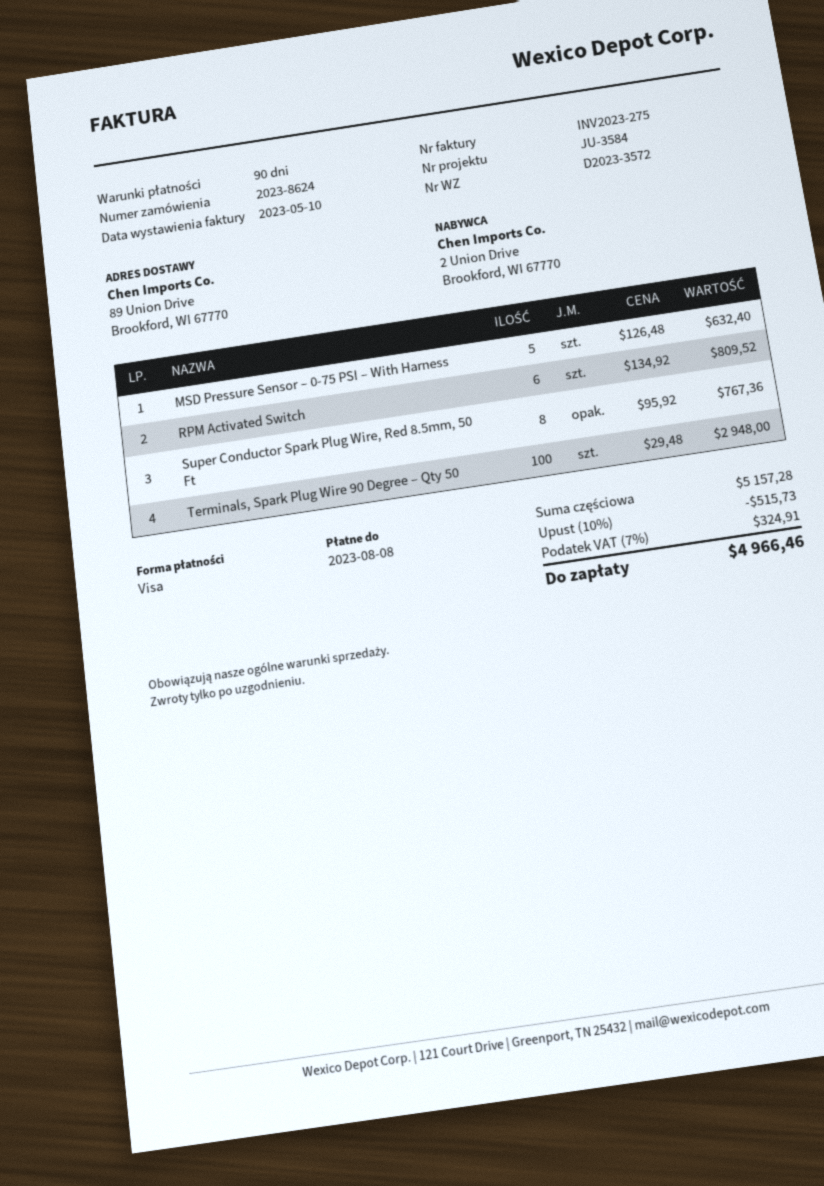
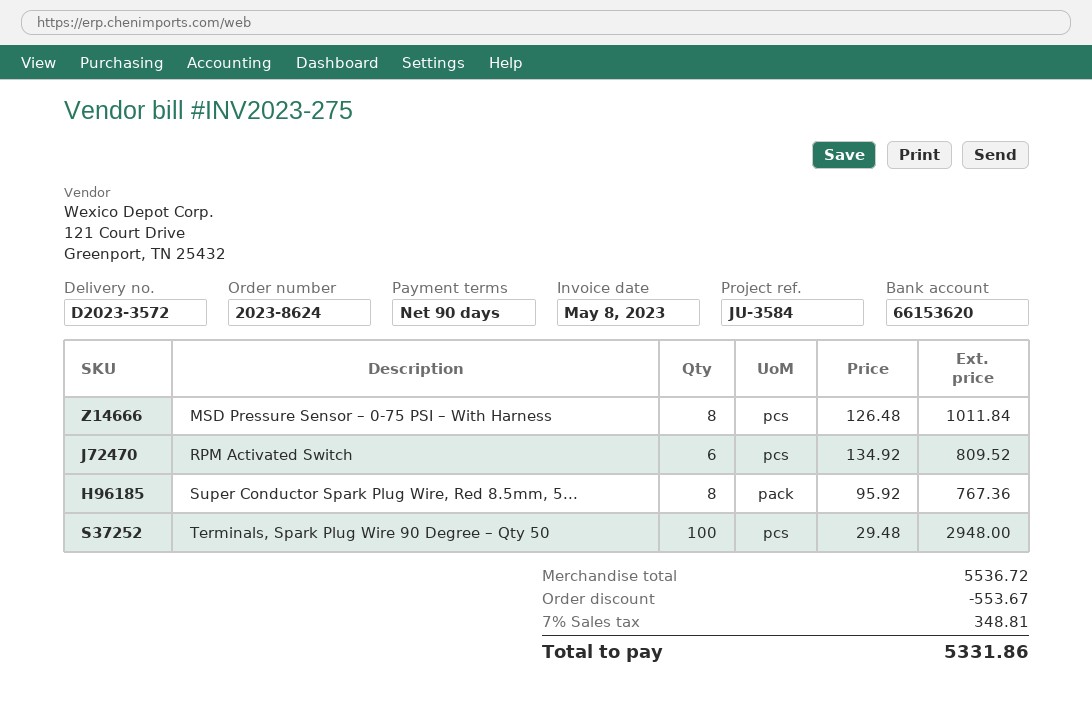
invoice date: 2023-05-10 -> 2023-05-08
MSD Pressure Sensor – 0-75 PSI – With Harness: 5 x 126.48 = 632.40 -> 8 x 126.48 = 1011.84
subtotal: 5157.28 -> 5536.72
discount: 515.73 -> 553.67
tax: 7% = 324.91 -> 7% = 348.81
total: 4966.46 -> 5331.86

